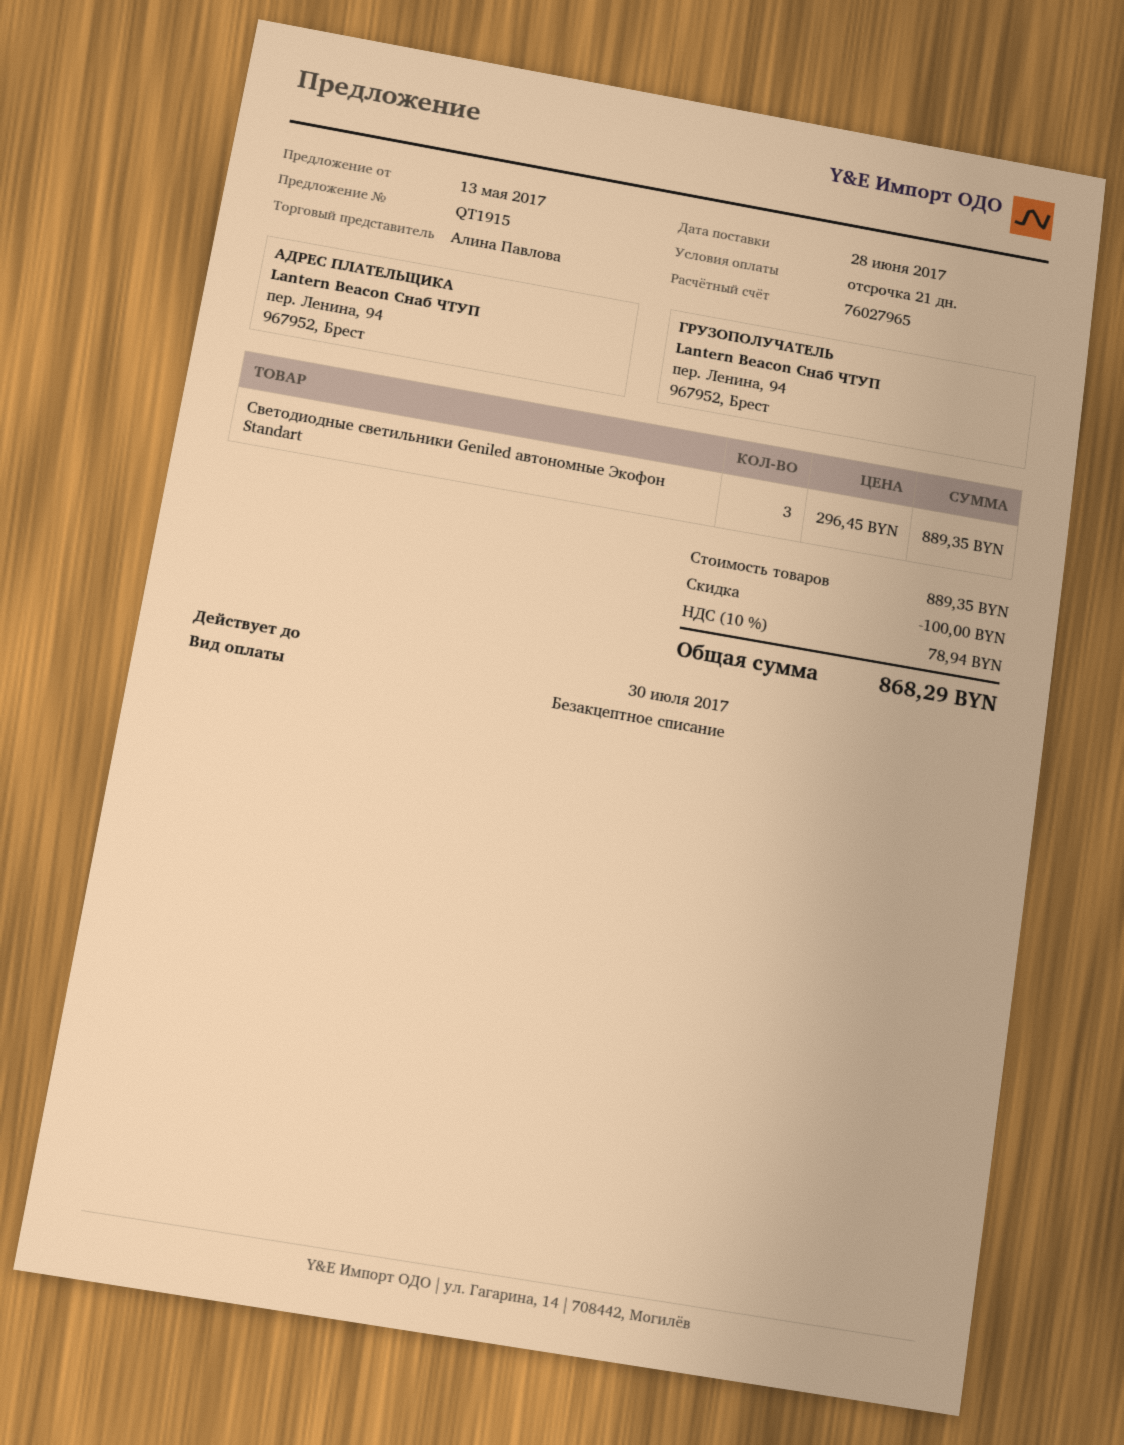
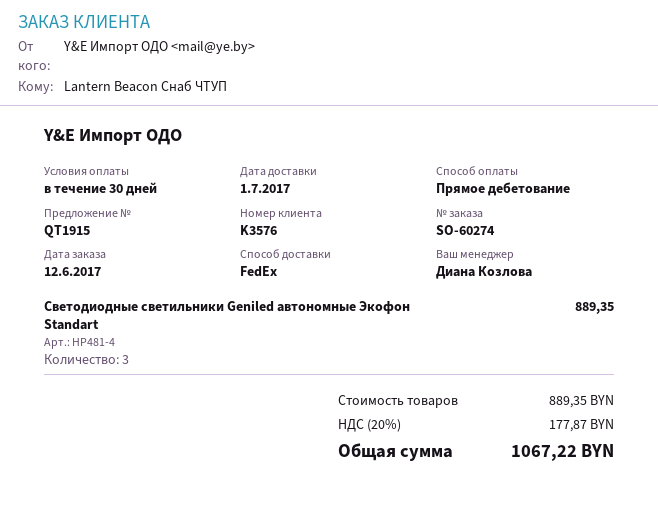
delivery date: 2017-06-28 -> 2017-07-01
payment terms: 21 days -> 30 days
sales rep: Алина Павлова -> Диана Козлова
discount: 100.00 -> none
tax: 10% = 78.94 -> 20% = 177.87
total: 868.29 -> 1067.22

